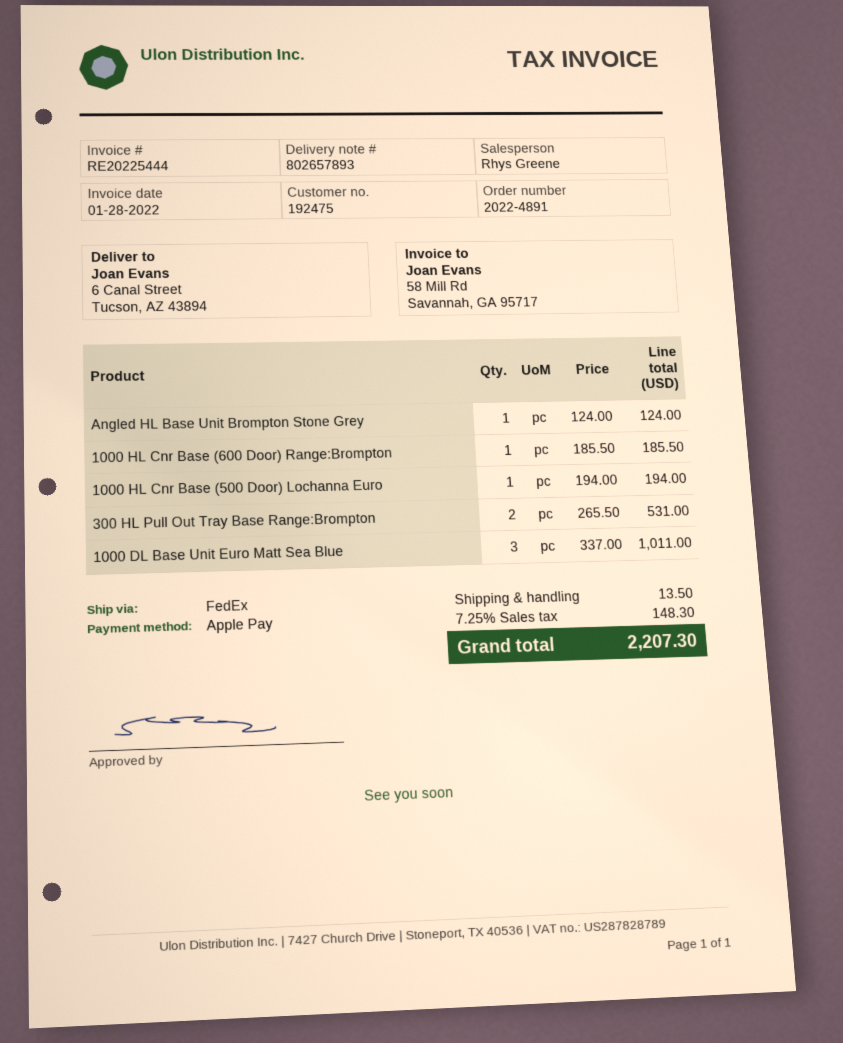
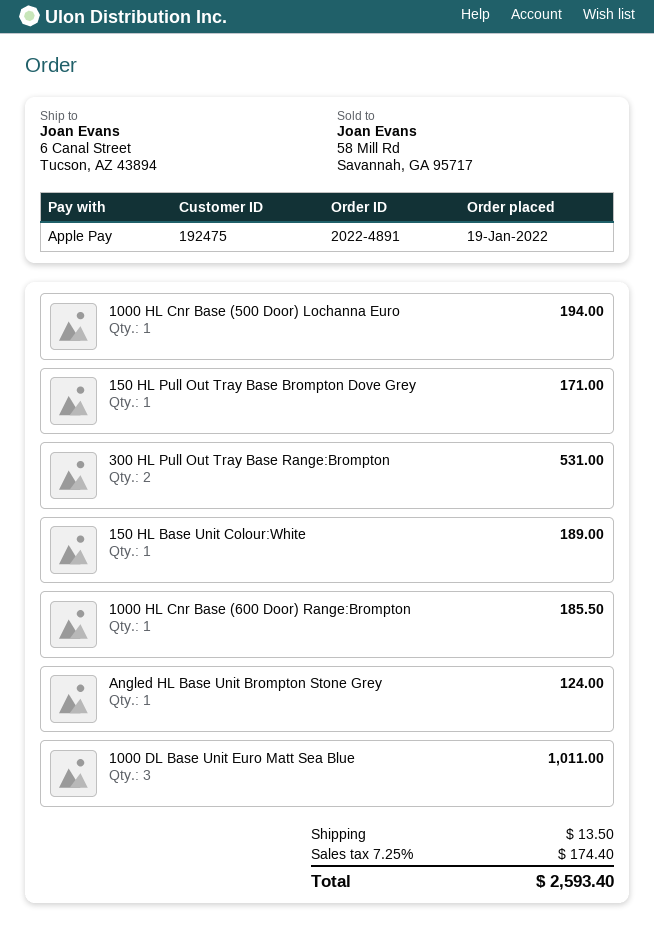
150 HL Pull Out Tray Base Brompton Dove Grey: none -> 1 for 171.00
150 HL Base Unit Colour:White: none -> 1 for 189.00
tax: 7.25% = 148.30 -> 7.25% = 174.40
total: 2207.30 -> 2593.40

